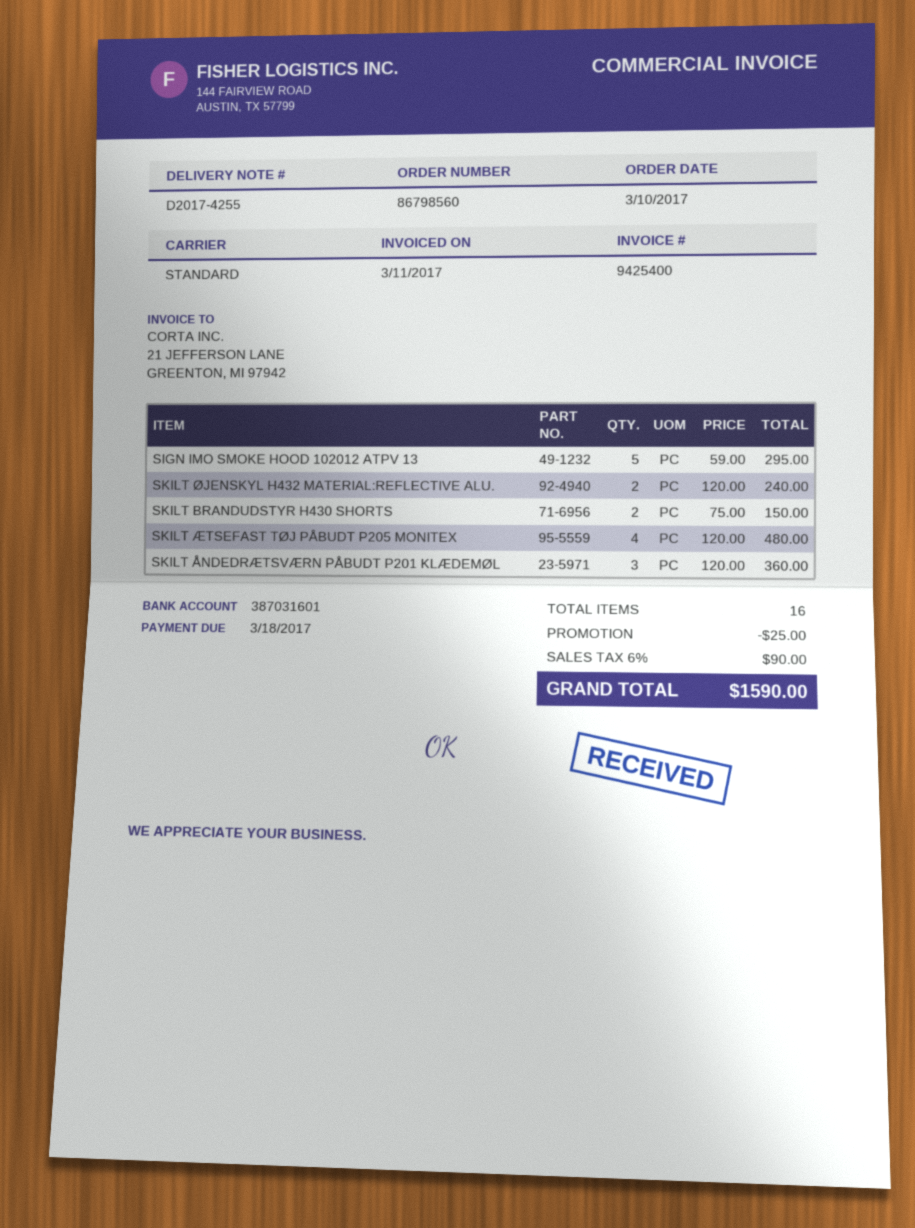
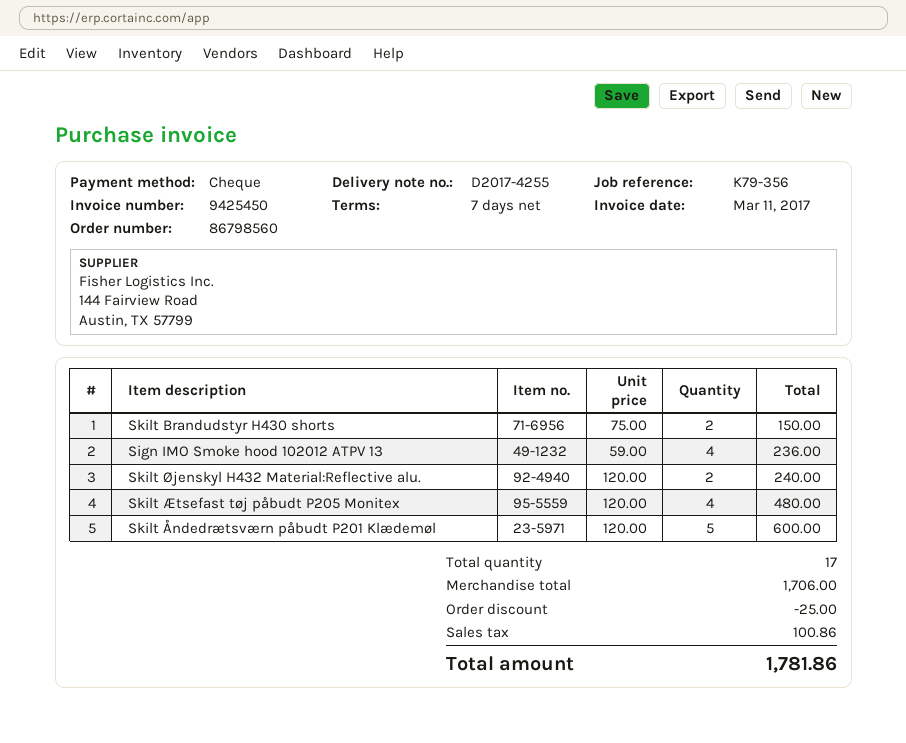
invoice number: 9425400 -> 9425450
SIGN IMO SMOKE HOOD 102012 ATPV 13: 5 x 59.00 = 295.00 -> 4 x 59.00 = 236.00
SKILT ÅNDEDRÆTSVÆRN PÅBUDT P201 KLÆDEMØL: 3 x 120.00 = 360.00 -> 5 x 120.00 = 600.00
total quantity: 16 -> 17
tax: 90.00 -> 100.86
total: 1590.00 -> 1781.86

